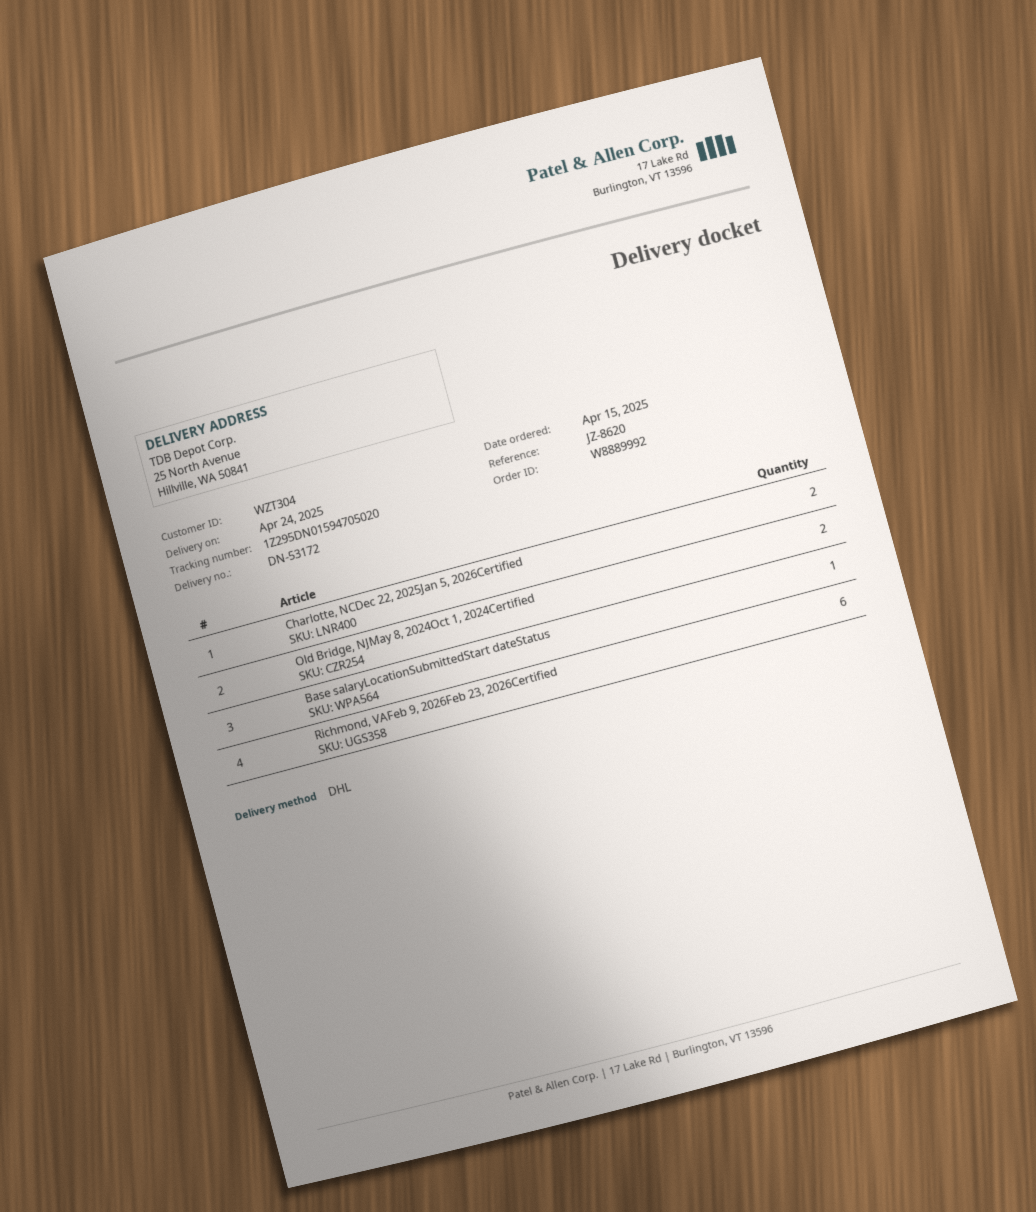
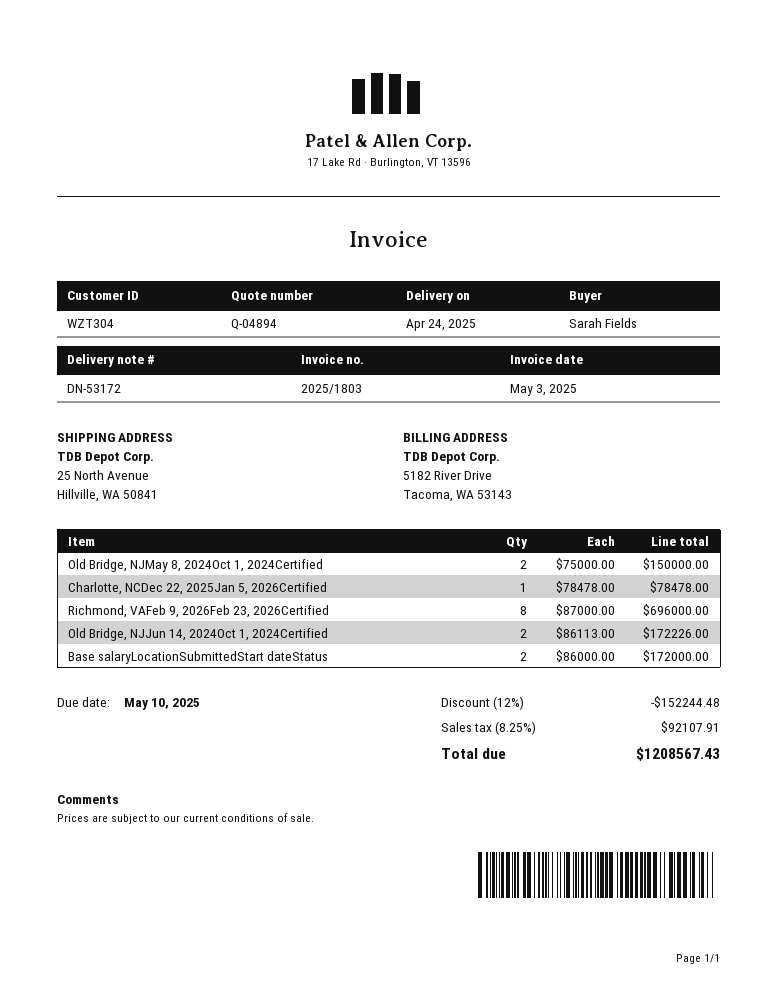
Charlotte, NCDec 22, 2025Jan 5, 2026Certified: 2 -> 1
Base salaryLocationSubmittedStart dateStatus: 1 -> 2
Richmond, VAFeb 9, 2026Feb 23, 2026Certified: 6 -> 8
Old Bridge, NJJun 14, 2024Oct 1, 2024Certified: none -> 2

